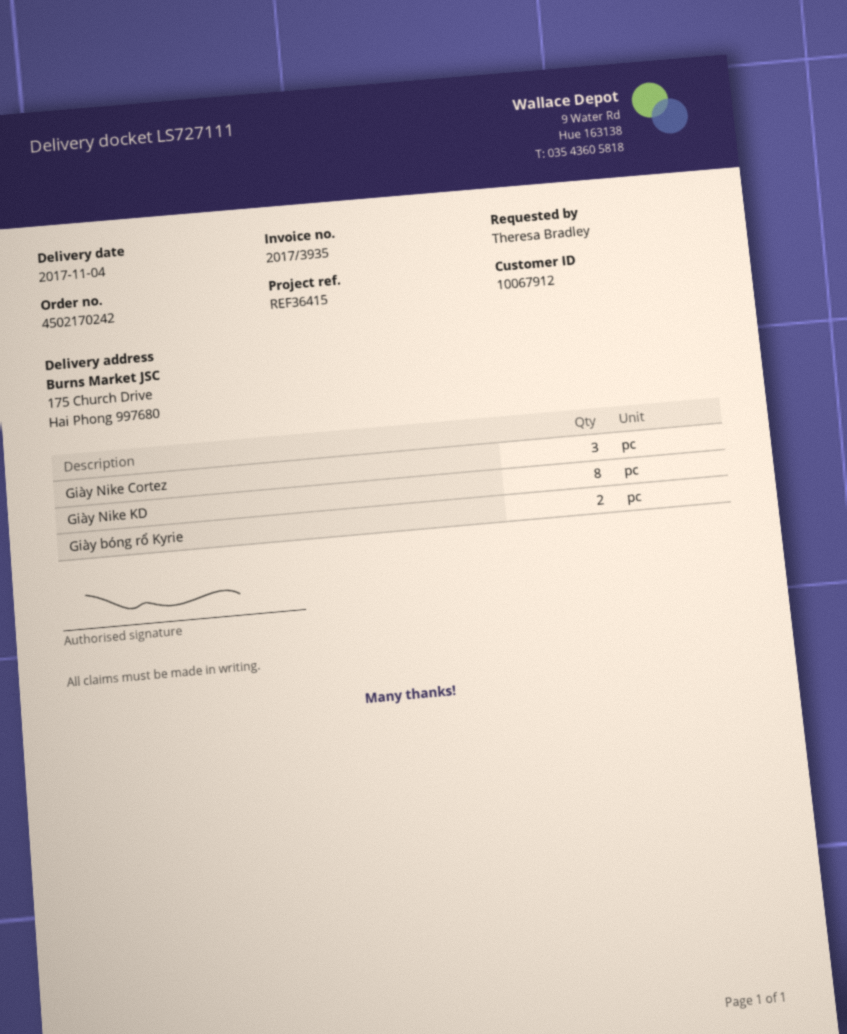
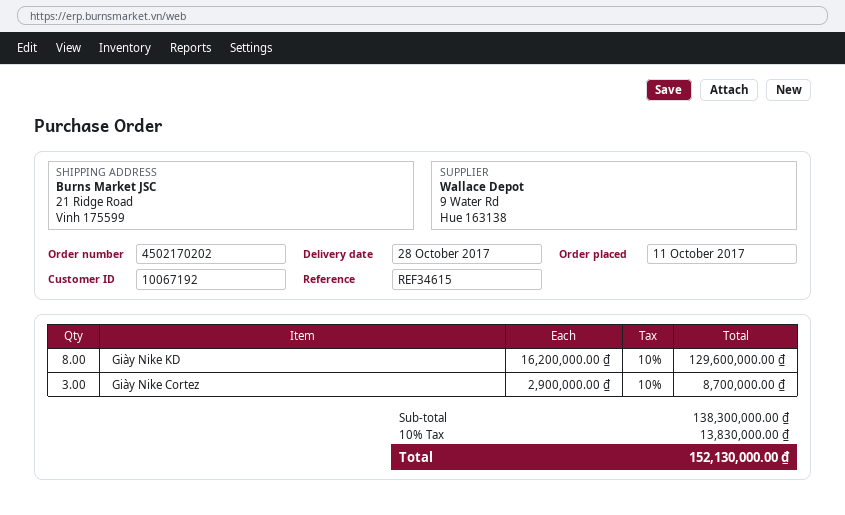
order number: 4502170242 -> 4502170202
delivery date: 2017-11-04 -> 2017-10-28
customer number: 10067912 -> 10067192
reference: REF36415 -> REF34615
ship to: 175 Church Drive, Hai Phong 997680 -> 21 Ridge Road, Vinh 175599
Giày bóng rổ Kyrie: 2 -> none

